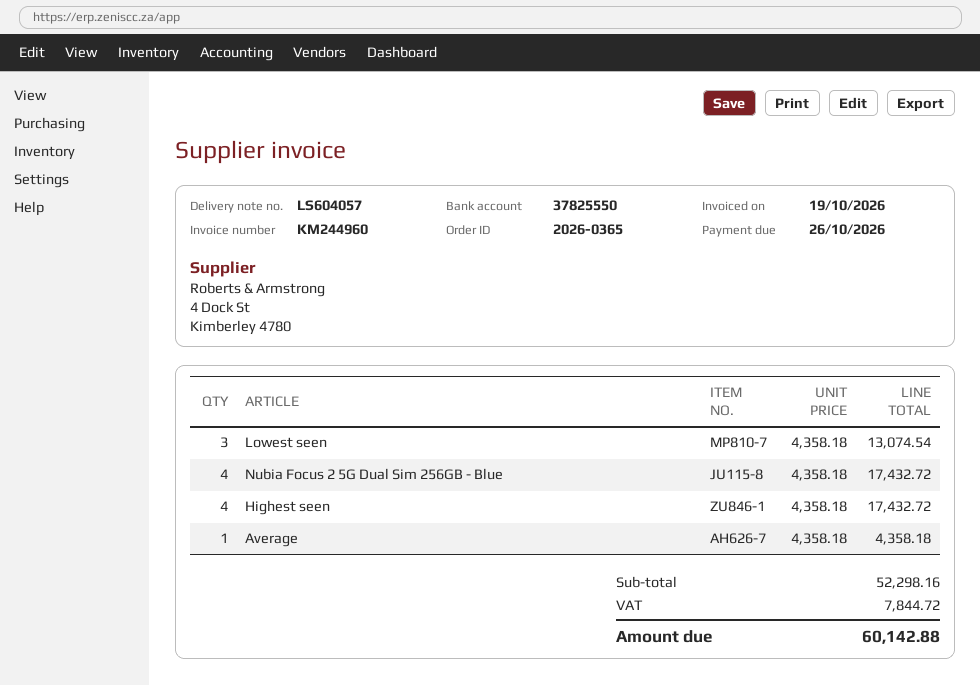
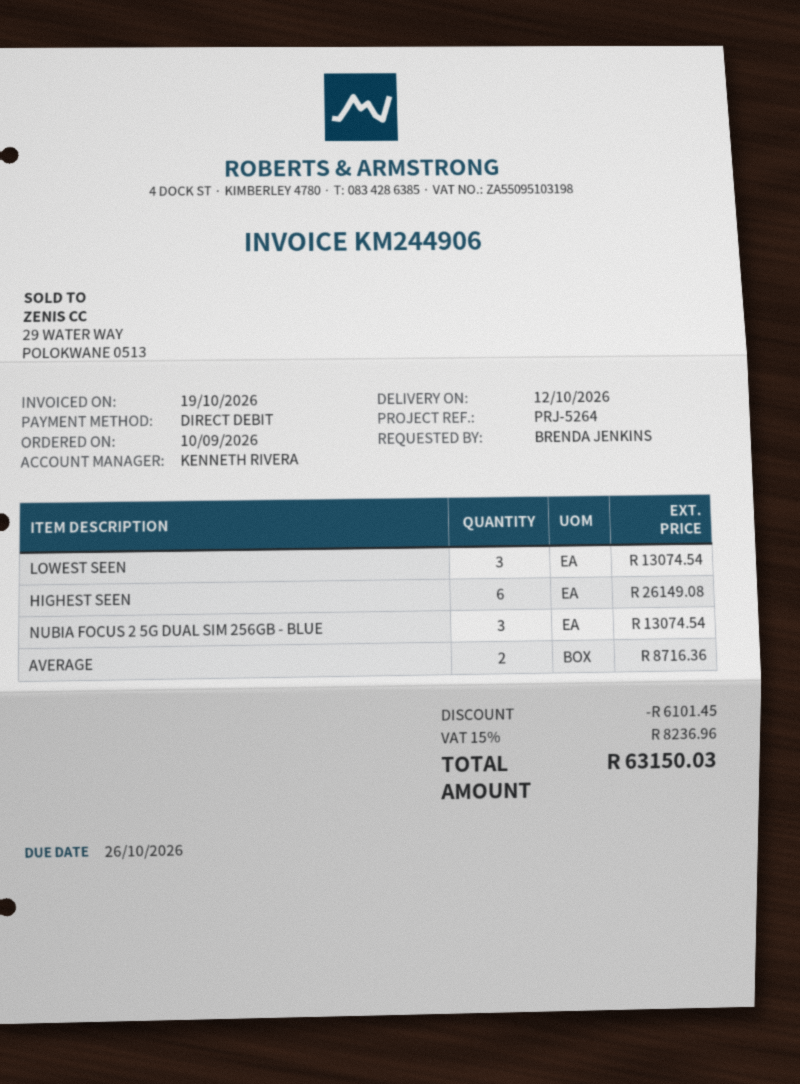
invoice number: KM244960 -> KM244906
Nubia Focus 2 5G Dual Sim 256GB - Blue: 4 for 17432.72 -> 3 for 13074.54
Highest seen: 4 for 17432.72 -> 6 for 26149.08
Average: 1 for 4358.18 -> 2 for 8716.36
discount: none -> 6101.45
tax: 7844.72 -> 8236.96
total: 60142.88 -> 63150.03

